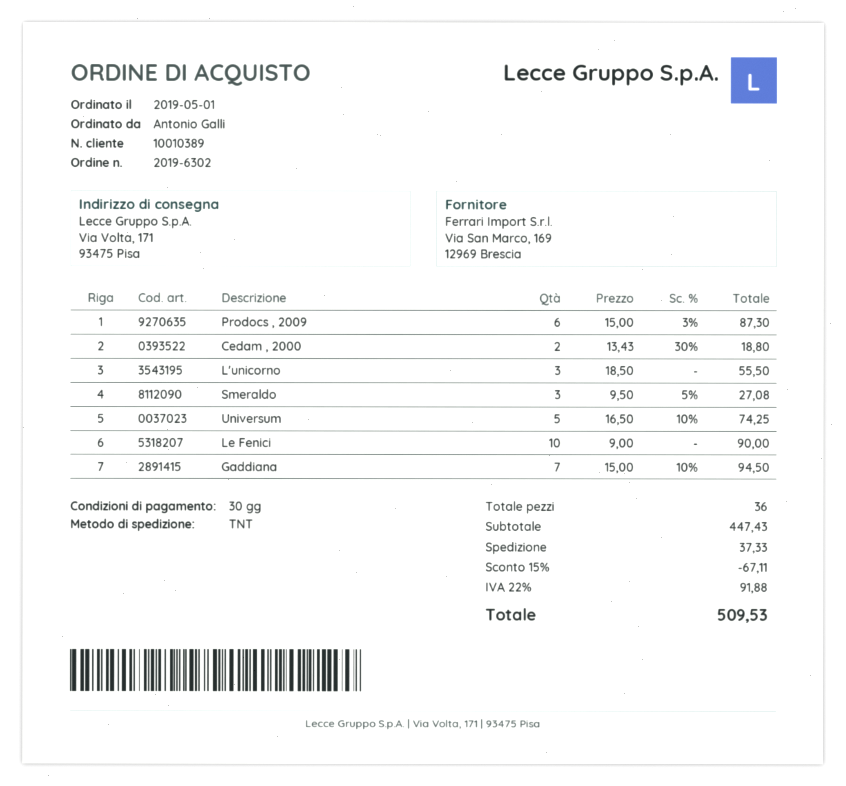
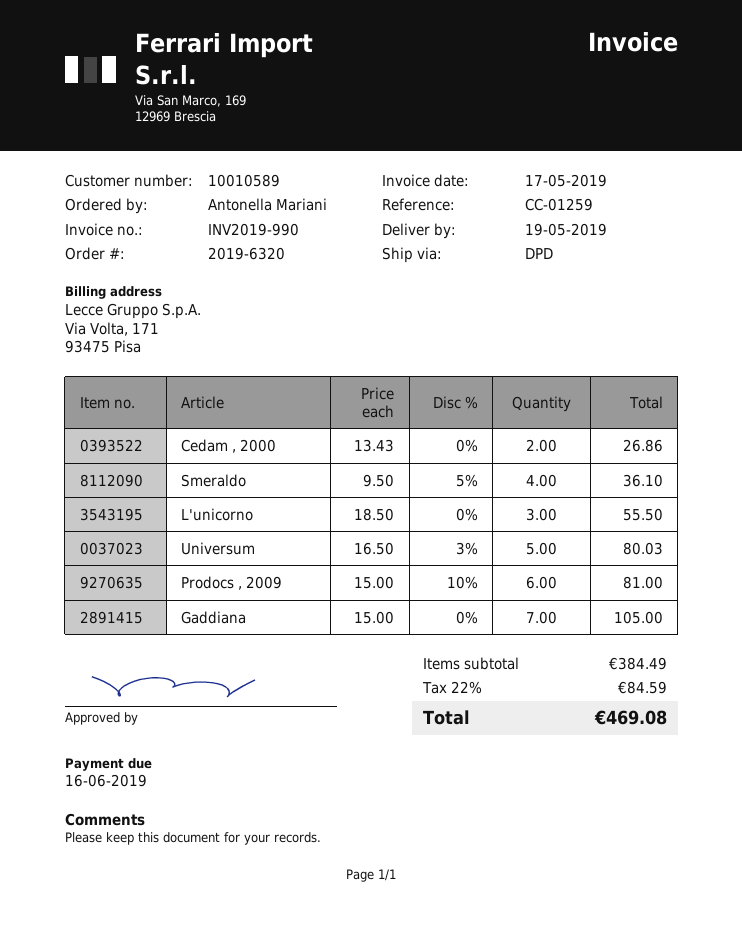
order number: 2019-6302 -> 2019-6320
customer number: 10010389 -> 10010589
ordered by: Antonio Galli -> Antonella Mariani
shipping method: TNT -> DPD
Prodocs , 2009: 6 x 15.00 - 3% = 87.30 -> 6 x 15.00 - 10% = 81.00
Cedam , 2000: 2 x 13.43 - 30% = 18.80 -> 2 x 13.43 = 26.86
Smeraldo: 3 x 9.50 - 5% = 27.08 -> 4 x 9.50 - 5% = 36.10
Universum: 5 x 16.50 - 10% = 74.25 -> 5 x 16.50 - 3% = 80.03
Le Fenici: 10 x 9.00 = 90.00 -> none
Gaddiana: 7 x 15.00 - 10% = 94.50 -> 7 x 15.00 = 105.00
subtotal: 447.43 -> 384.49
discount: 15% = 67.11 -> none
shipping: 37.33 -> none
tax: 22% = 91.88 -> 22% = 84.59
total: 509.53 -> 469.08

